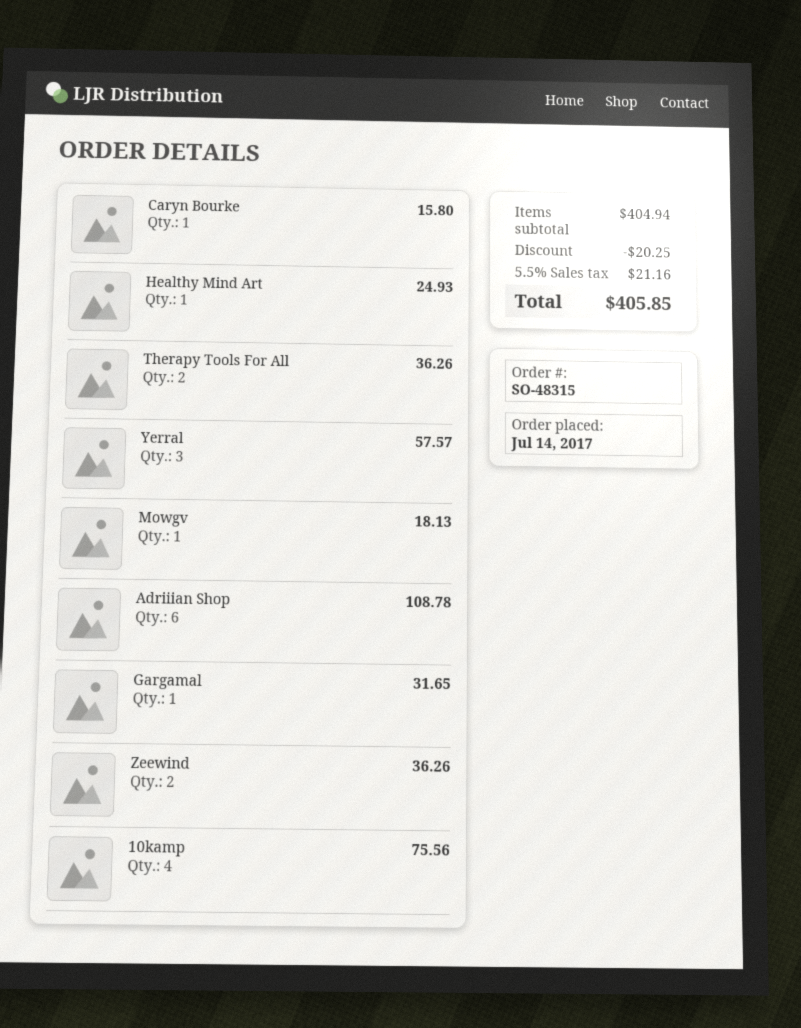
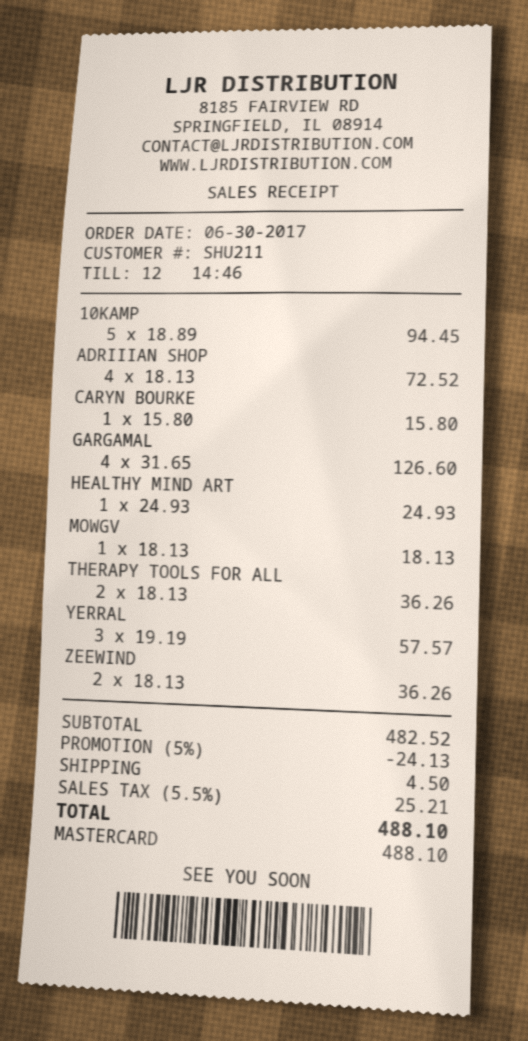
order date: 2017-07-14 -> 2017-06-30
Adriiian Shop: 6 for 108.78 -> 4 for 72.52
Gargamal: 1 for 31.65 -> 4 for 126.60
10kamp: 4 for 75.56 -> 5 for 94.45
subtotal: 404.94 -> 482.52
discount: 20.25 -> 24.13
shipping: none -> 4.50
tax: 5.5% = 21.16 -> 5.5% = 25.21
total: 405.85 -> 488.10

